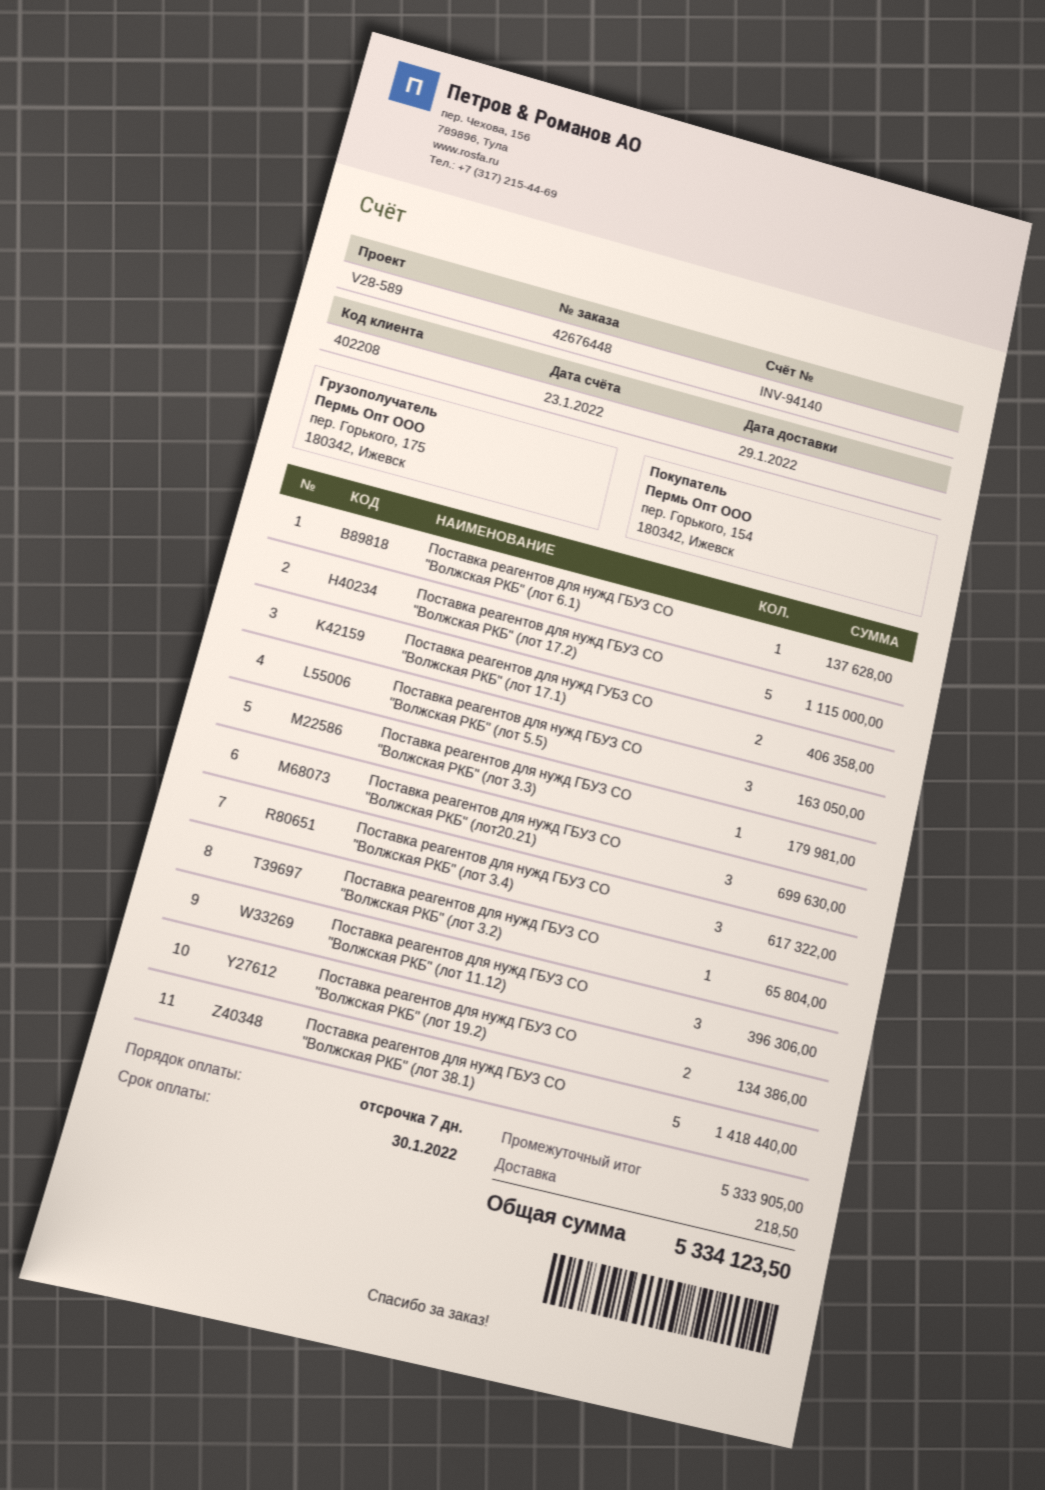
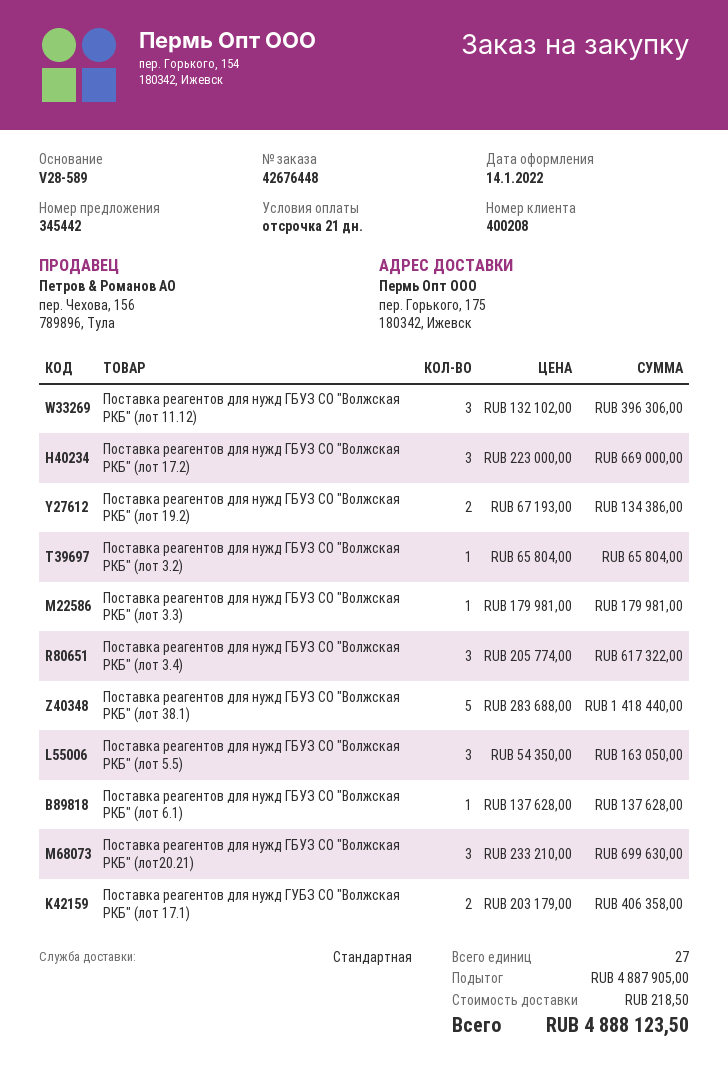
payment terms: 7 days -> 21 days
customer number: 402208 -> 400208
Поставка реагентов для нужд ГБУЗ СО "Волжская РКБ" (лот 17.2): 5 for 1115000.00 -> 3 for 669000.00
subtotal: 5333905.00 -> 4887905.00
total: 5334123.50 -> 4888123.50

